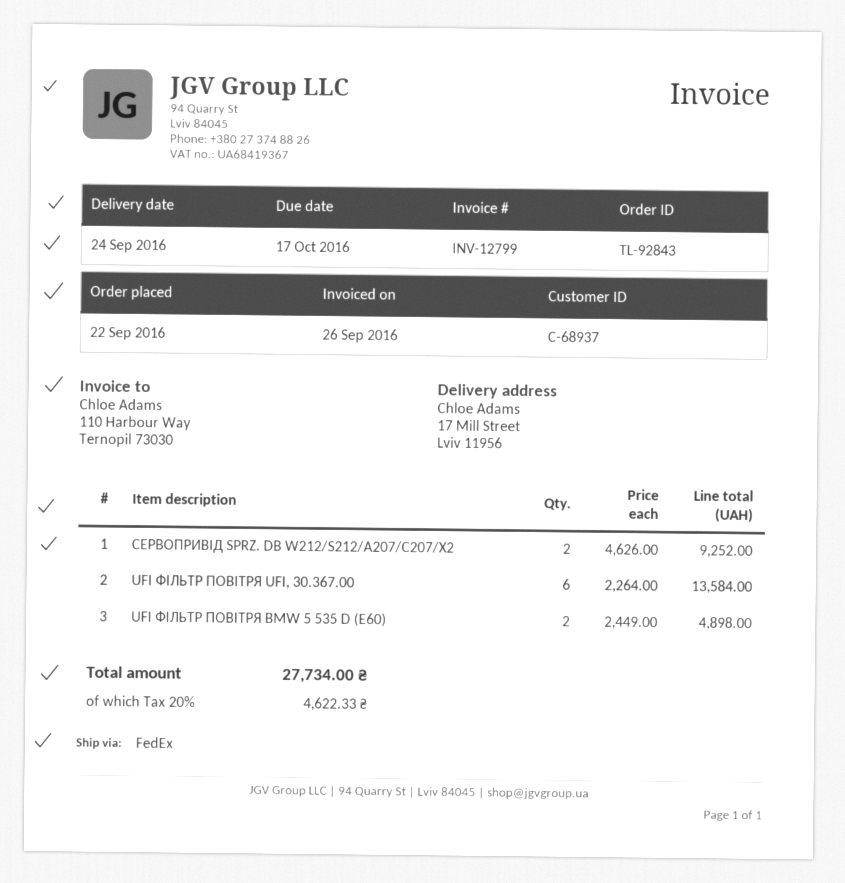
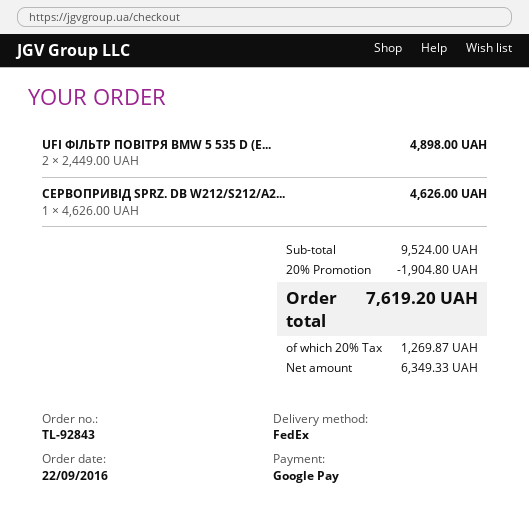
СЕРВОПРИВІД SPRZ. DB W212/S212/A207/C207/X2: 2 x 4626.00 = 9252.00 -> 1 x 4626.00 = 4626.00
UFI ФІЛЬТР ПОВІТРЯ UFI, 30.367.00: 6 x 2264.00 = 13584.00 -> none
discount: none -> 20% = 1904.80
tax: 20% = 4622.33 -> 20% = 1269.87
total: 27734.00 -> 7619.20

